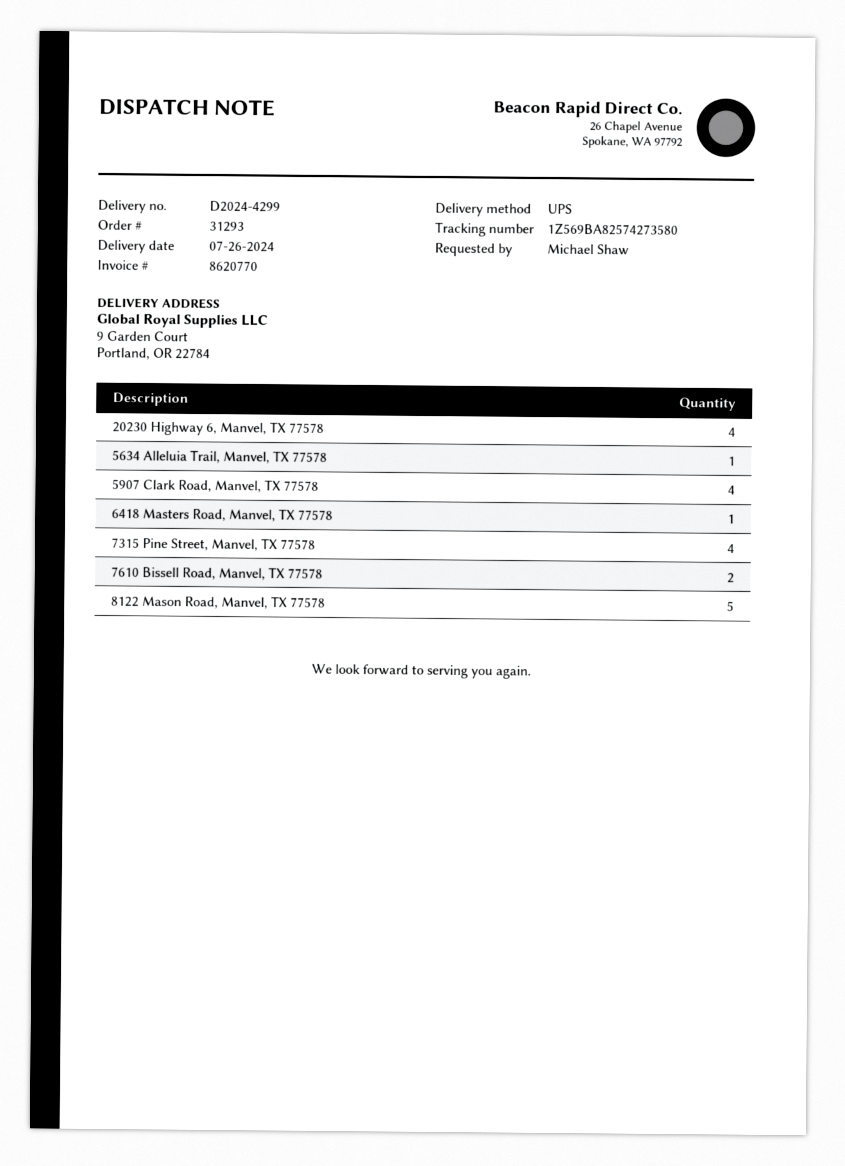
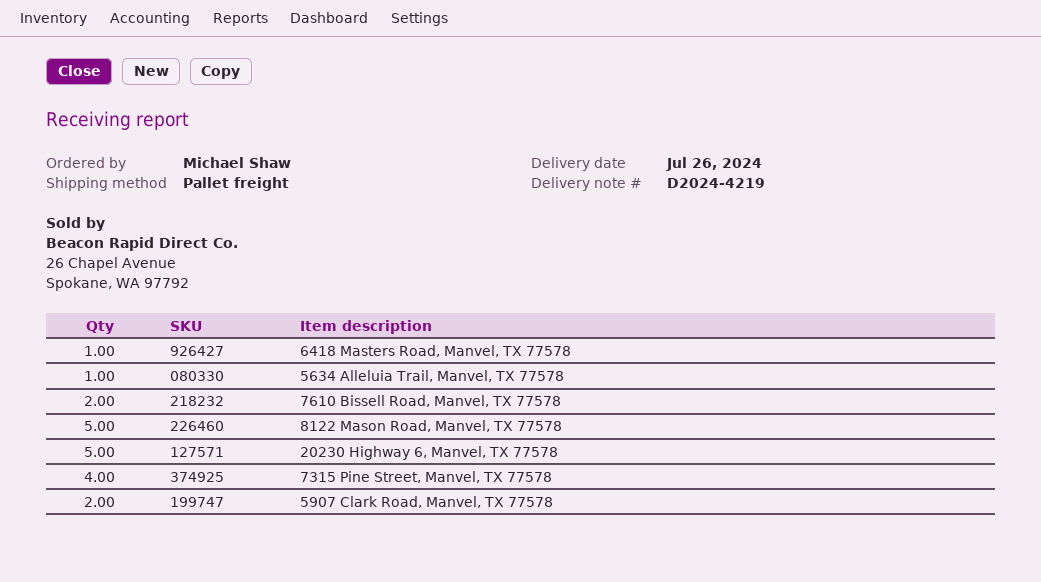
delivery note number: D2024-4299 -> D2024-4219
shipping method: UPS -> pallet freight
20230 Highway 6, Manvel, TX 77578: 4 -> 5
5907 Clark Road, Manvel, TX 77578: 4 -> 2

